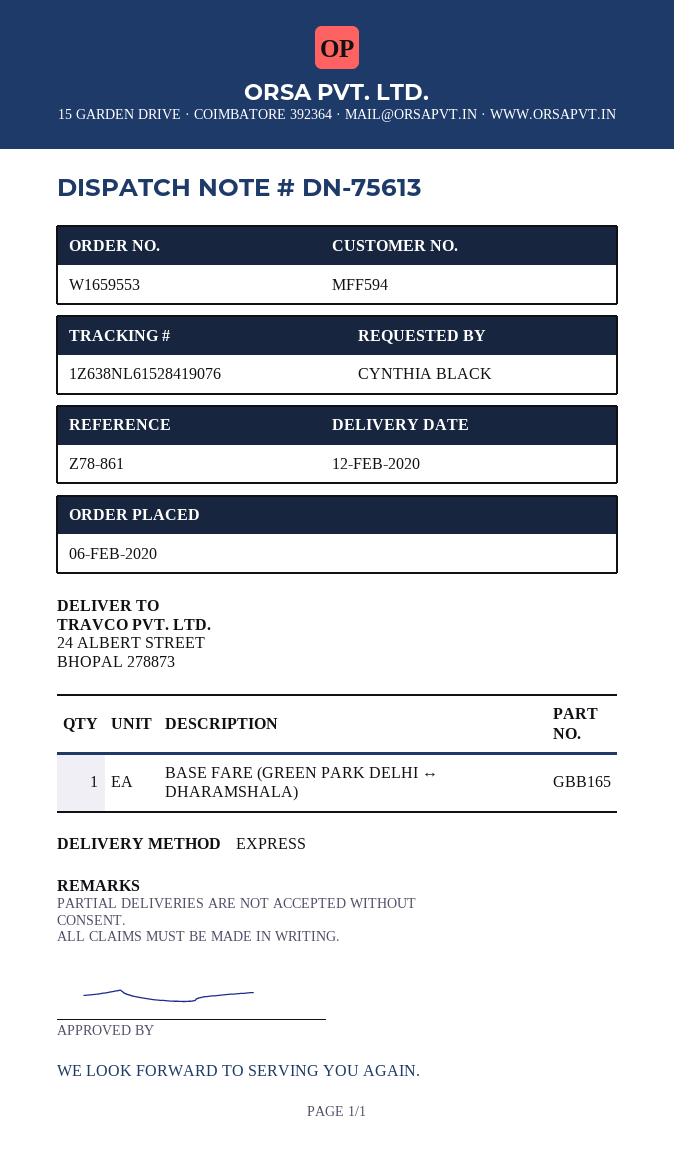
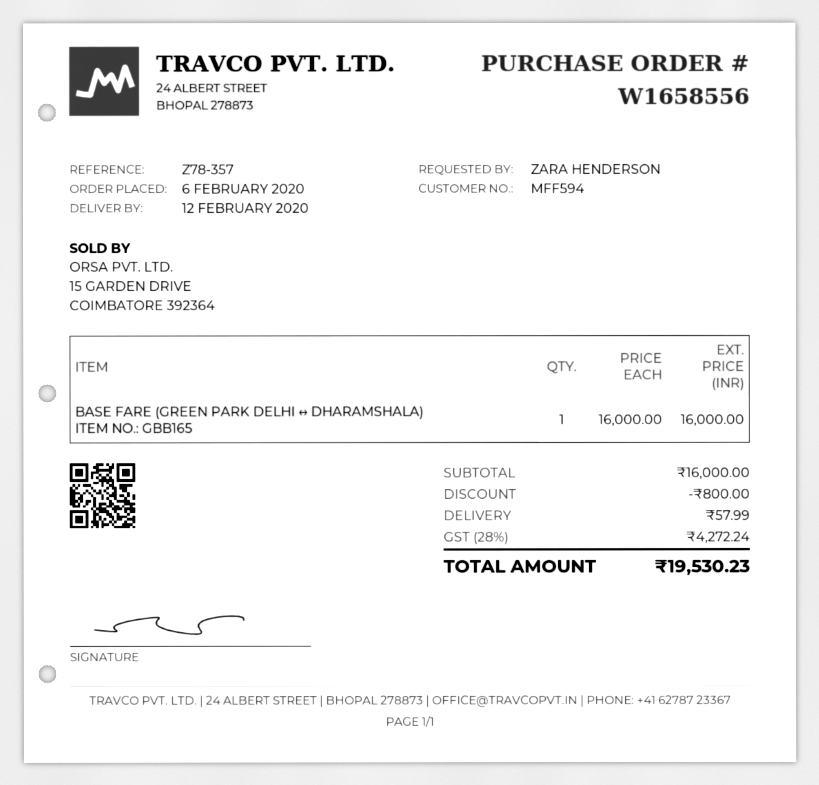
order number: W1659553 -> W1658556
reference: Z78-861 -> Z78-357
ordered by: CYNTHIA BLACK -> ZARA HENDERSON

